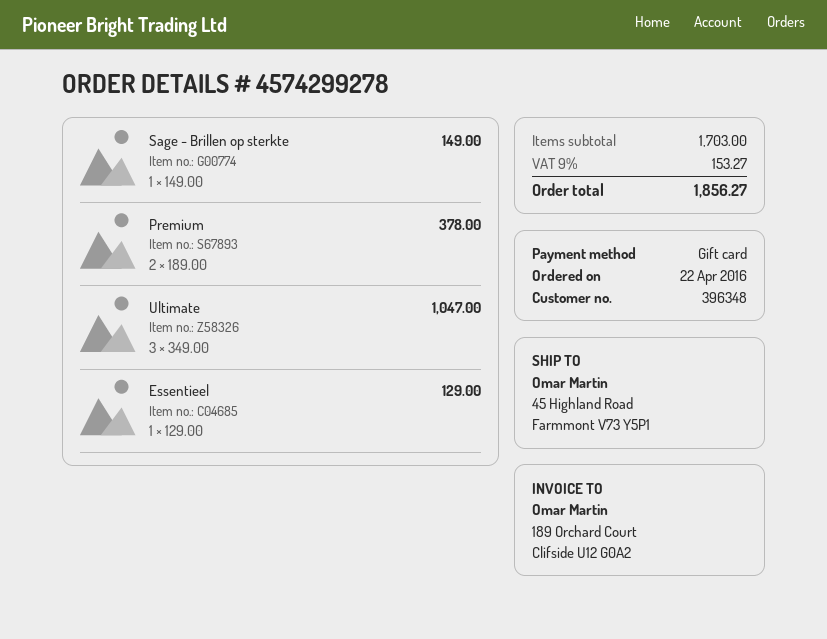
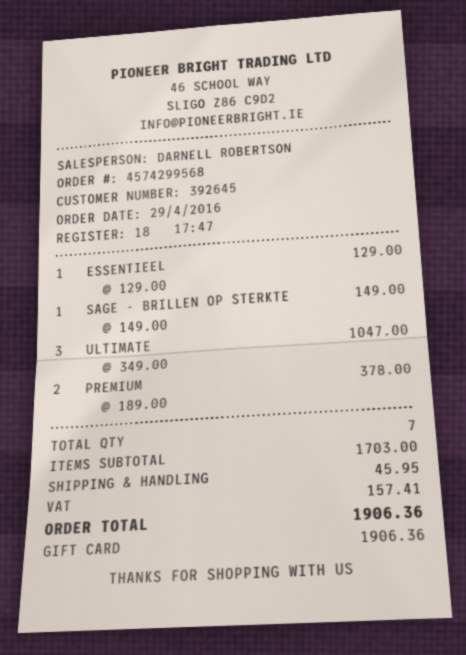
order number: 4574299278 -> 4574299568
order date: 2016-04-22 -> 2016-04-29
customer number: 396348 -> 392645
shipping: none -> 45.95
tax: 153.27 -> 157.41
total: 1856.27 -> 1906.36

